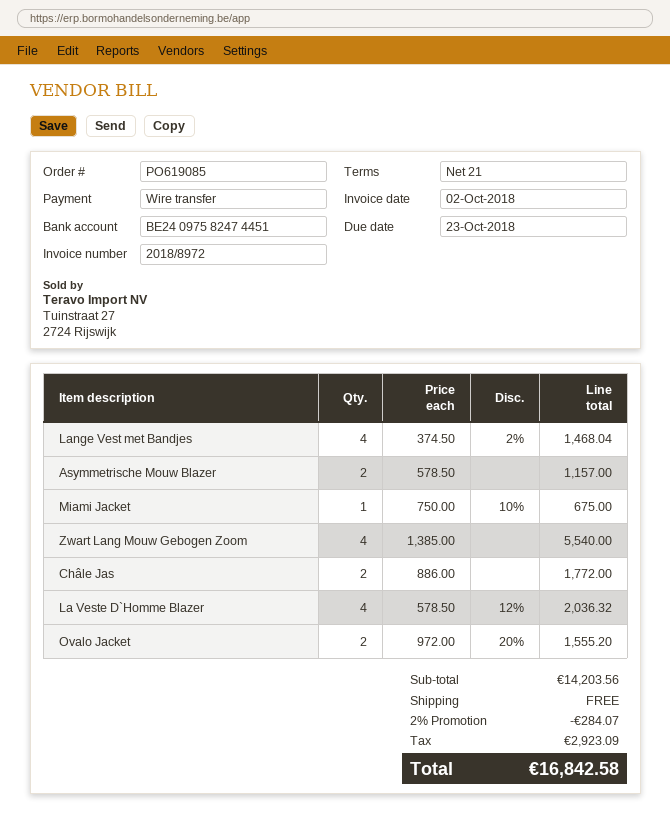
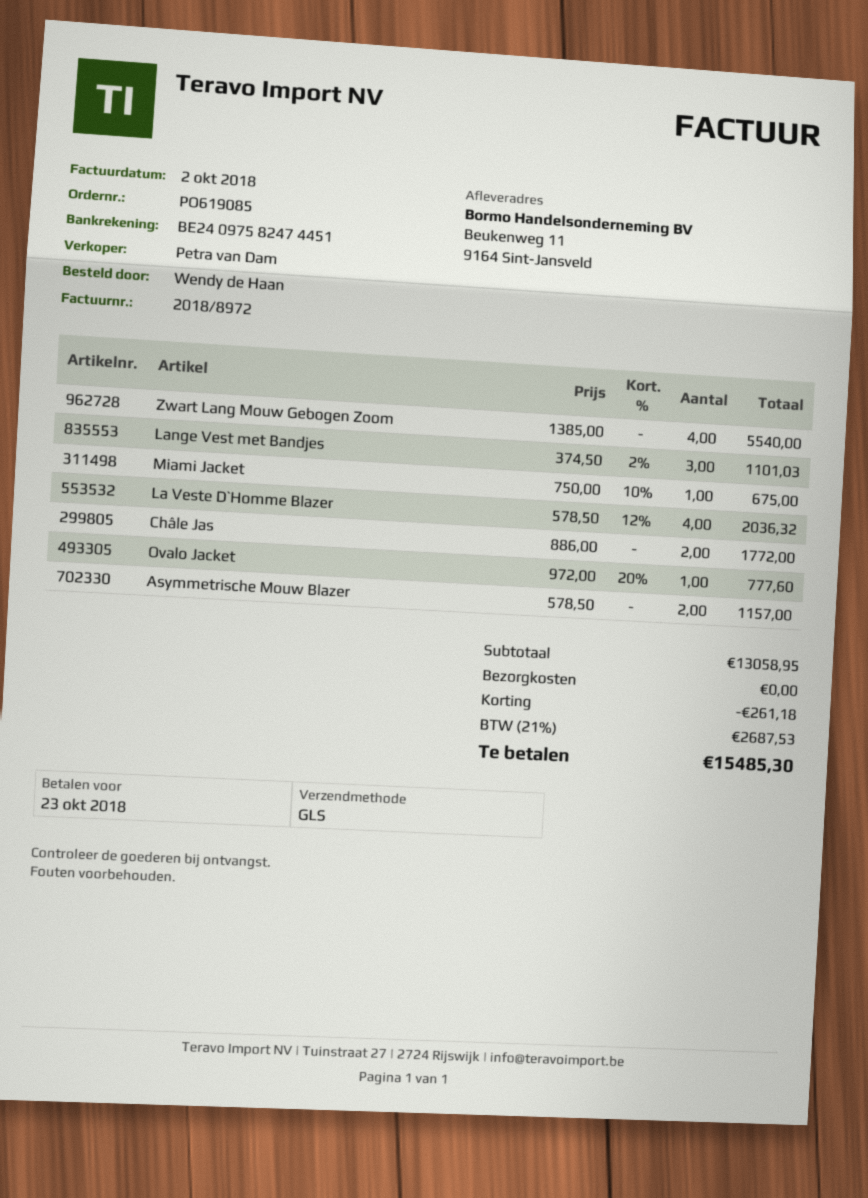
Lange Vest met Bandjes: 4 x 374.50 - 2% = 1468.04 -> 3 x 374.50 - 2% = 1101.03
Ovalo Jacket: 2 x 972.00 - 20% = 1555.20 -> 1 x 972.00 - 20% = 777.60
subtotal: 14203.56 -> 13058.95
discount: 284.07 -> 261.18
tax: 2923.09 -> 2687.53
total: 16842.58 -> 15485.30

